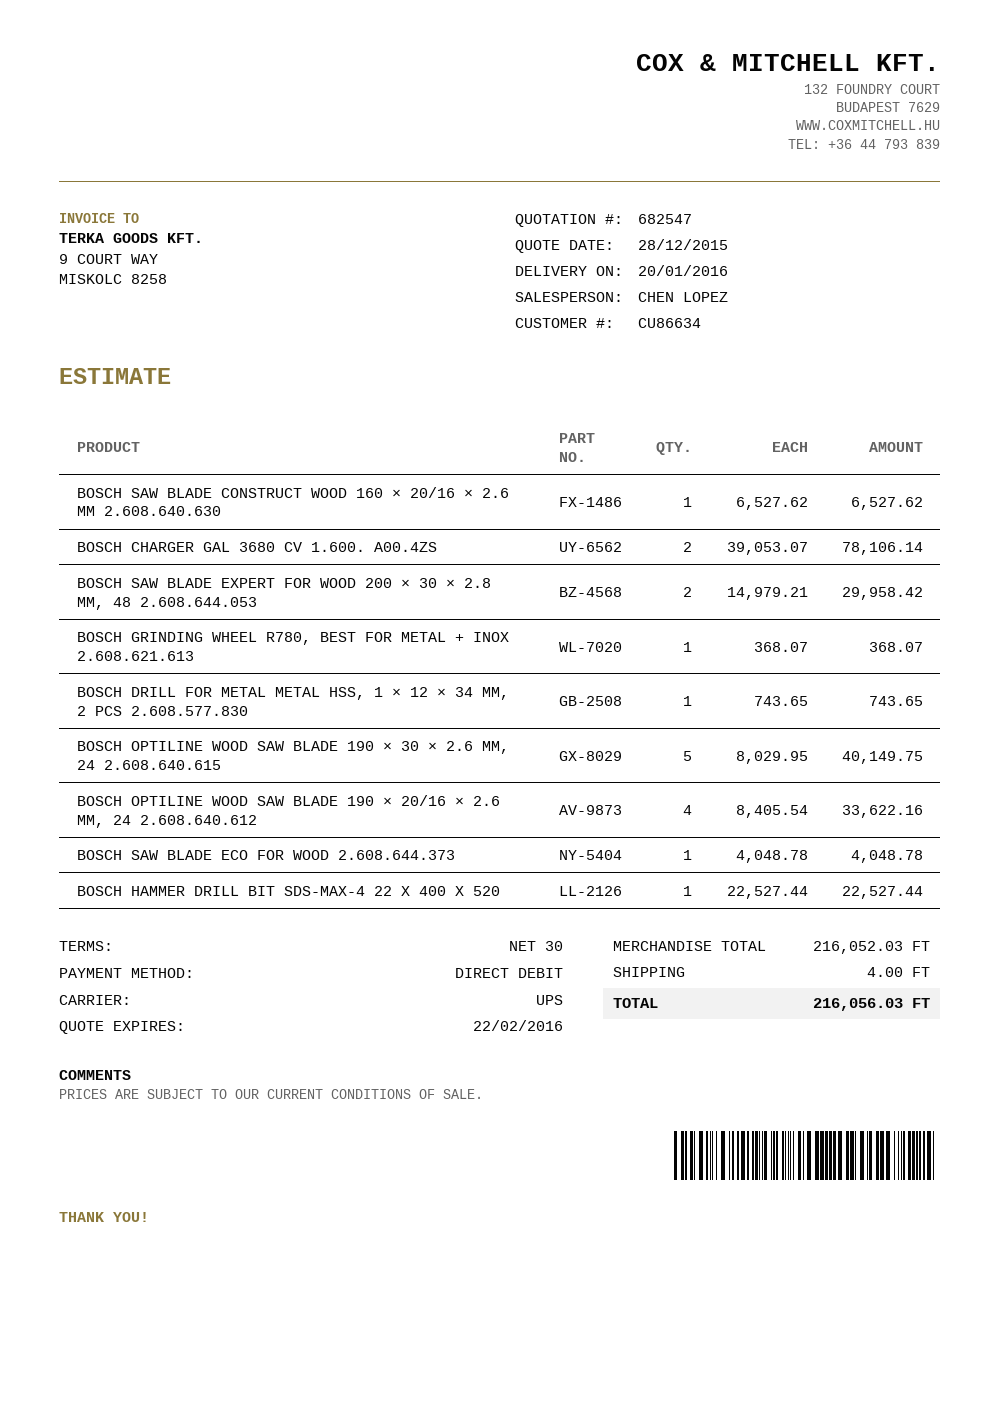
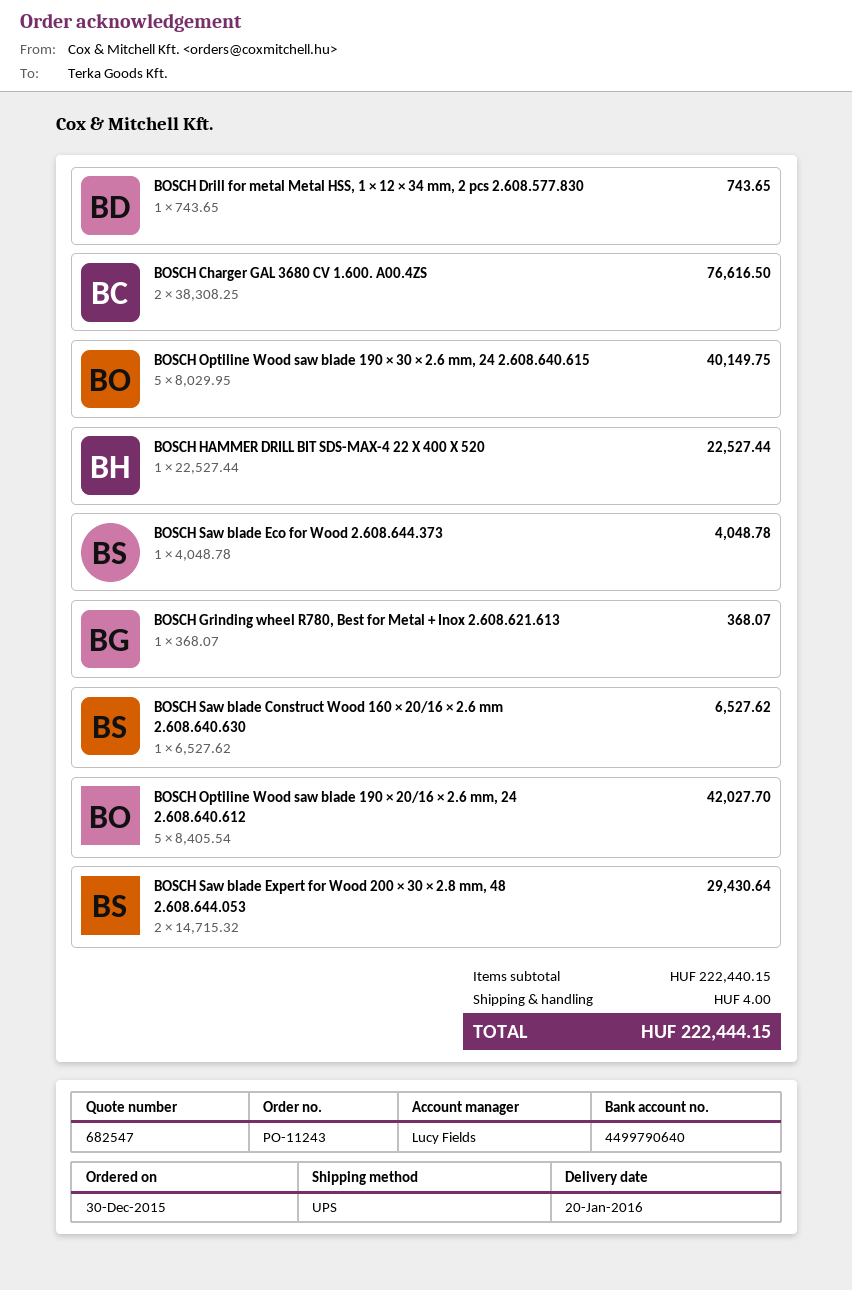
sales rep: CHEN LOPEZ -> Lucy Fields
BOSCH CHARGER GAL 3680 CV 1.600. A00.4ZS: 2 x 39053.07 = 78106.14 -> 2 x 38308.25 = 76616.50
BOSCH SAW BLADE EXPERT FOR WOOD 200 × 30 × 2.8 MM, 48 2.608.644.053: 2 x 14979.21 = 29958.42 -> 2 x 14715.32 = 29430.64
BOSCH OPTILINE WOOD SAW BLADE 190 × 20/16 × 2.6 MM, 24 2.608.640.612: 4 x 8405.54 = 33622.16 -> 5 x 8405.54 = 42027.70
subtotal: 216052.03 -> 222440.15
total: 216056.03 -> 222444.15

